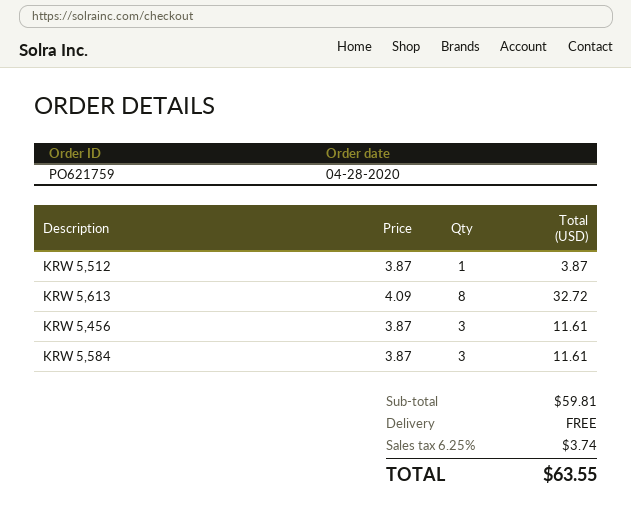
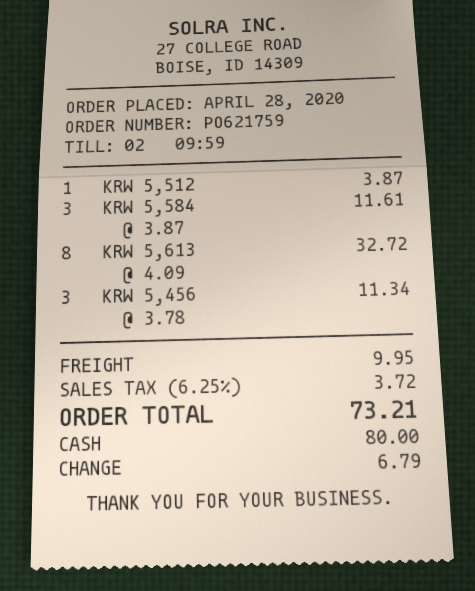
KRW 5,456: 3 x 3.87 = 11.61 -> 3 x 3.78 = 11.34
shipping: 0.00 -> 9.95
tax: 6.25% = 3.74 -> 6.25% = 3.72
total: 63.55 -> 73.21

